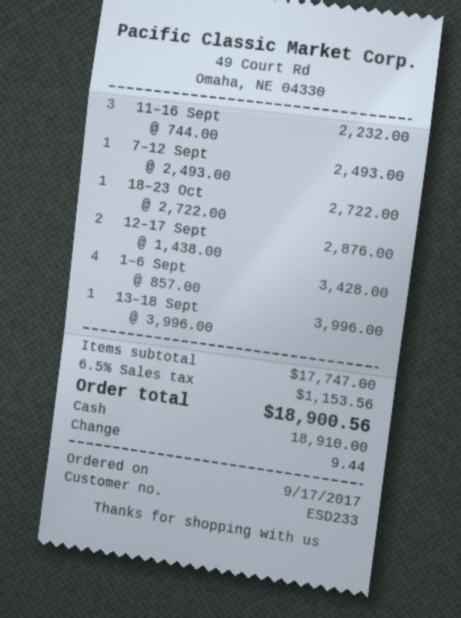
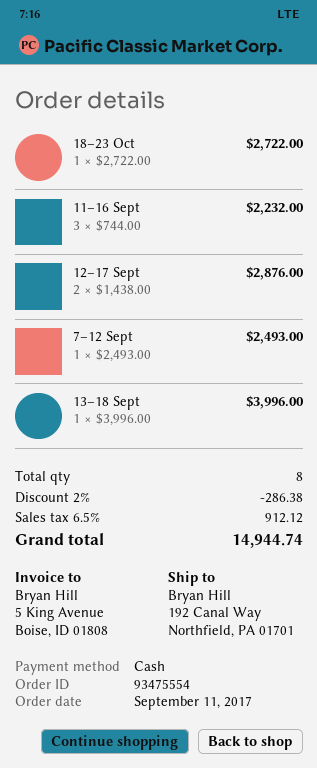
order date: 2017-09-17 -> 2017-09-11
1–6 Sept: 4 x 857.00 = 3428.00 -> none
discount: none -> 2% = 286.38
tax: 6.5% = 1153.56 -> 6.5% = 912.12
total: 18900.56 -> 14944.74

